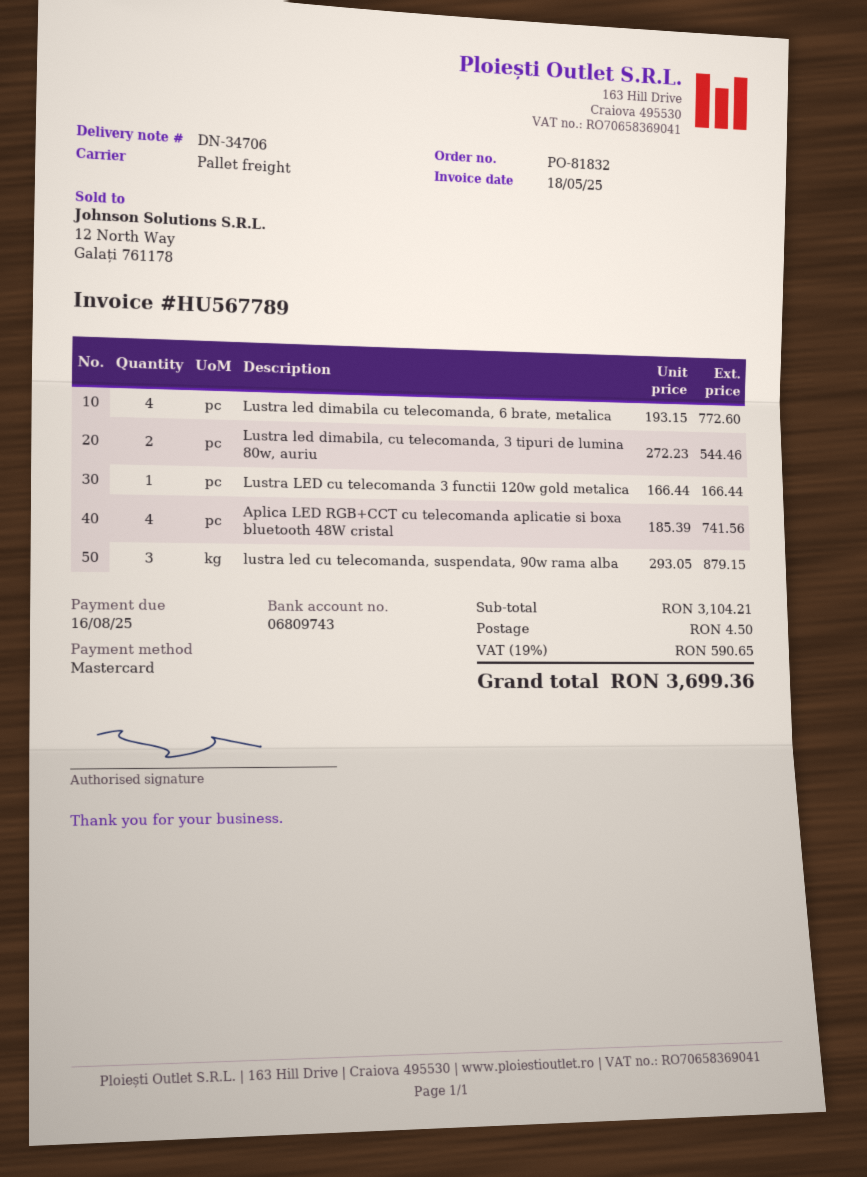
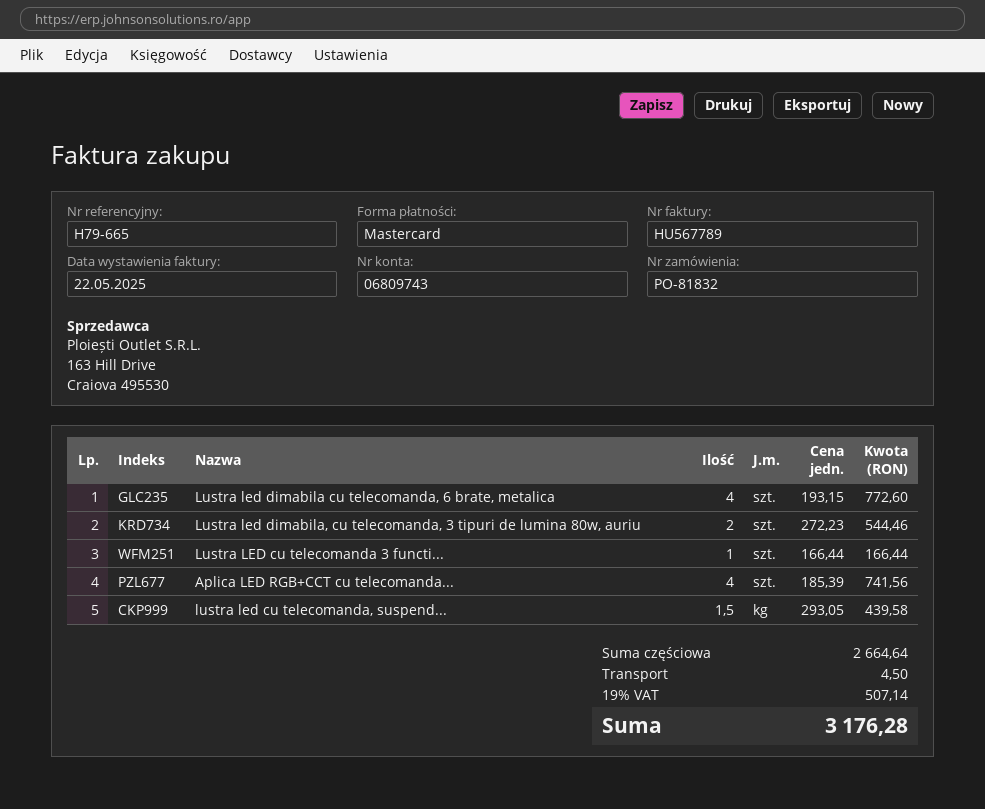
invoice date: 2025-05-18 -> 2025-05-22
lustra led cu telecomanda, suspendata, 90w rama alba: 3 x 293.05 = 879.15 -> 1.5 x 293.05 = 439.58
subtotal: 3104.21 -> 2664.64
tax: 19% = 590.65 -> 19% = 507.14
total: 3699.36 -> 3176.28

